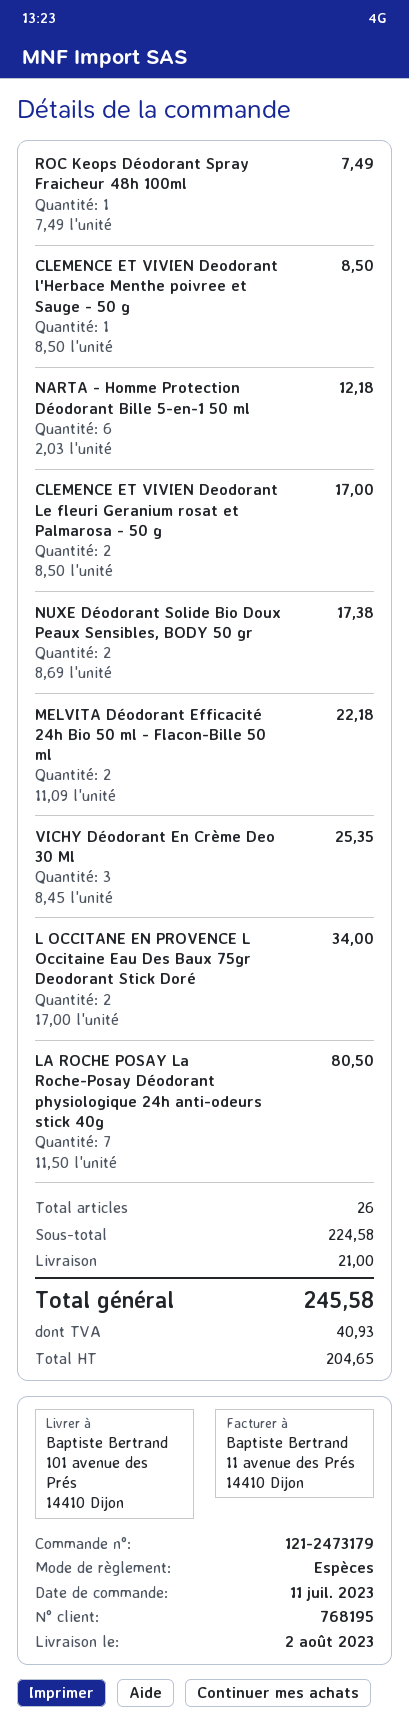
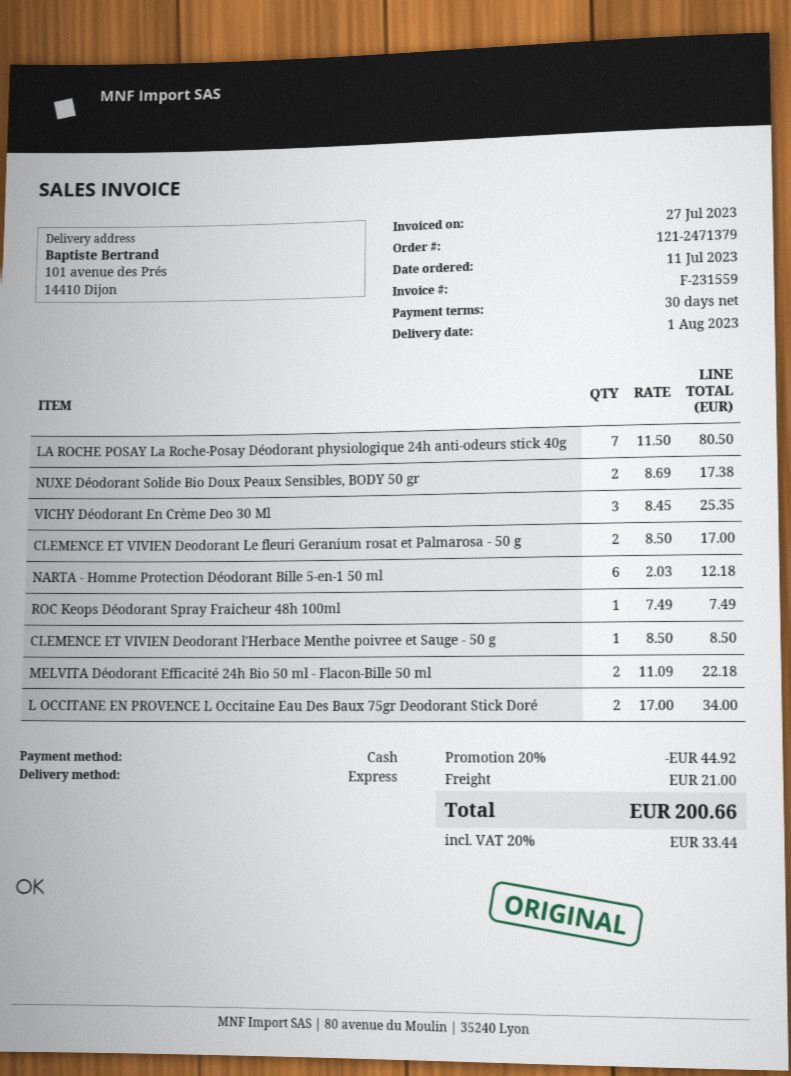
order number: 121-2473179 -> 121-2471379
delivery date: 2023-08-02 -> 2023-08-01
discount: none -> 20% = 44.92
tax: 40.93 -> 33.44
total: 245.58 -> 200.66

